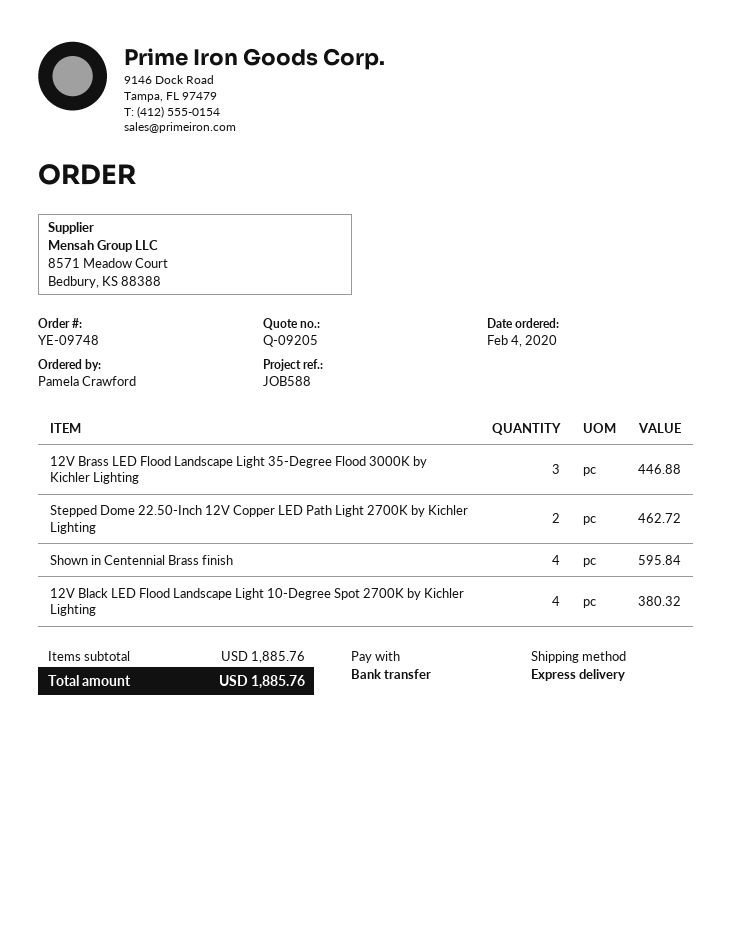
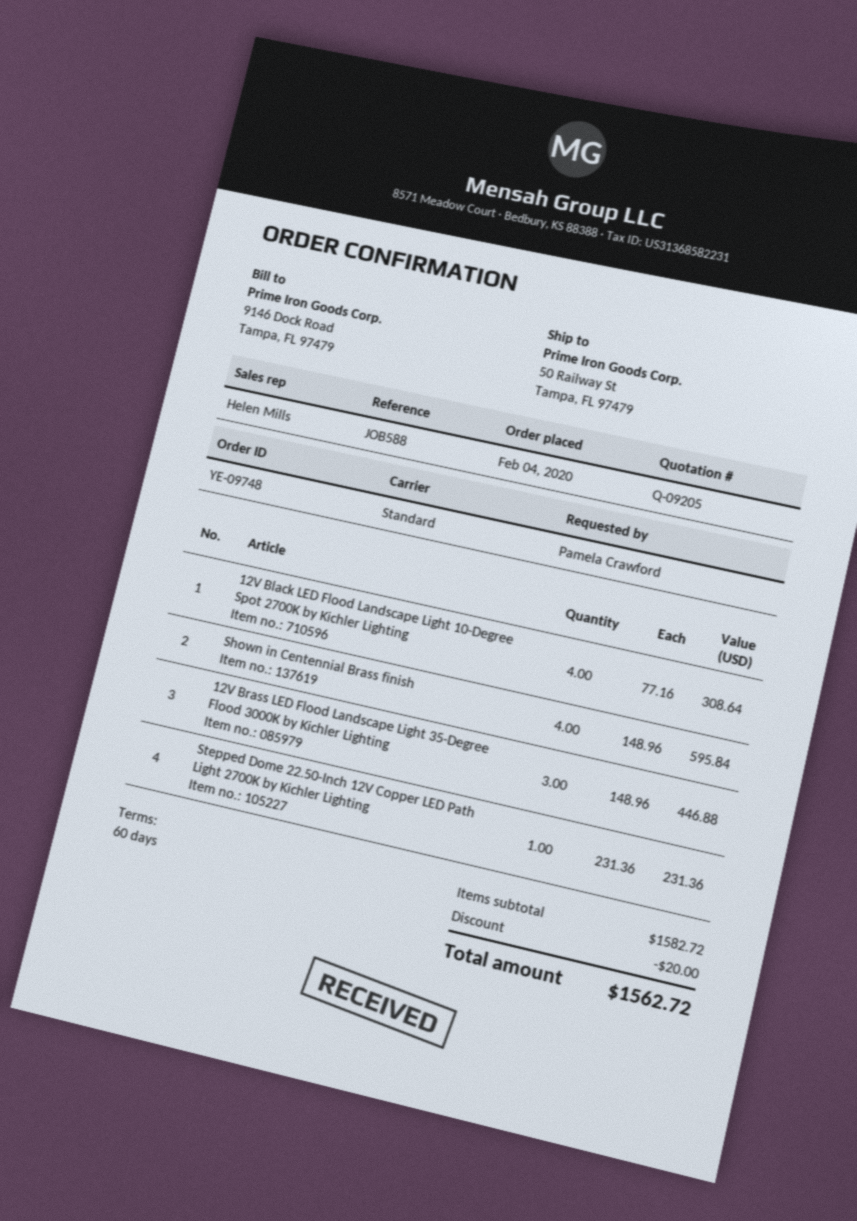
shipping method: express -> standard
Stepped Dome 22.50-Inch 12V Copper LED Path Light 2700K by Kichler Lighting: 2 for 462.72 -> 1 for 231.36
12V Black LED Flood Landscape Light 10-Degree Spot 2700K by Kichler Lighting: 4 for 380.32 -> 4 for 308.64
subtotal: 1885.76 -> 1582.72
discount: none -> 20.00
total: 1885.76 -> 1562.72

